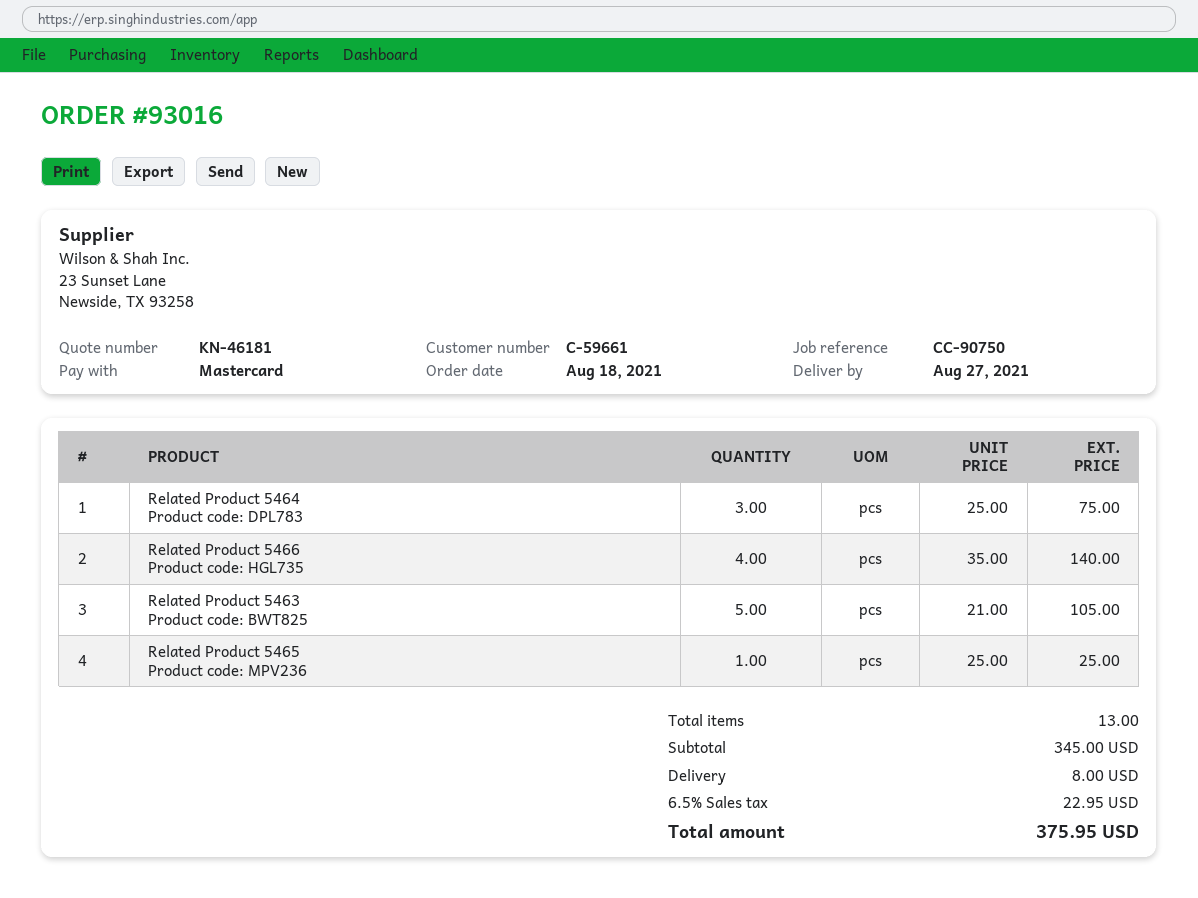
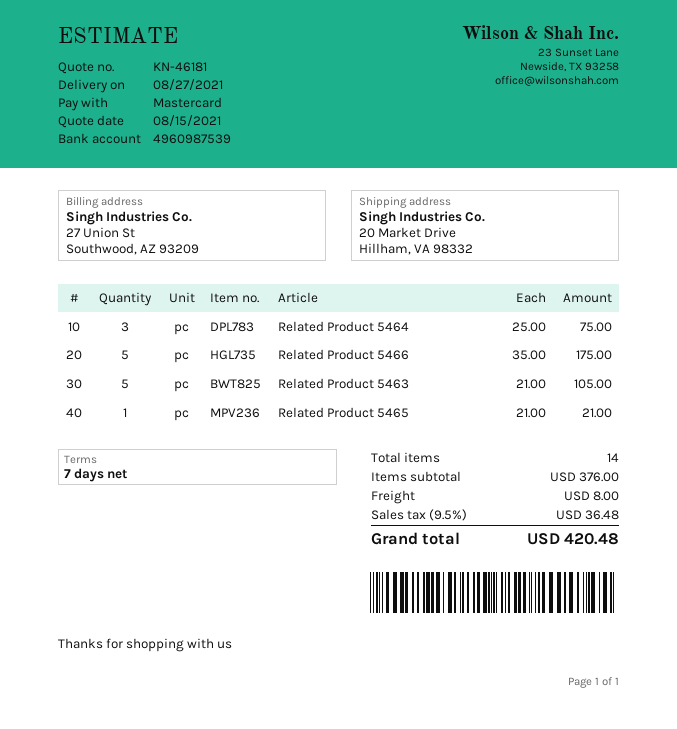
Related Product 5466: 4 x 35.00 = 140.00 -> 5 x 35.00 = 175.00
Related Product 5465: 1 x 25.00 = 25.00 -> 1 x 21.00 = 21.00
total quantity: 13 -> 14
subtotal: 345.00 -> 376.00
tax: 6.5% = 22.95 -> 9.5% = 36.48
total: 375.95 -> 420.48

